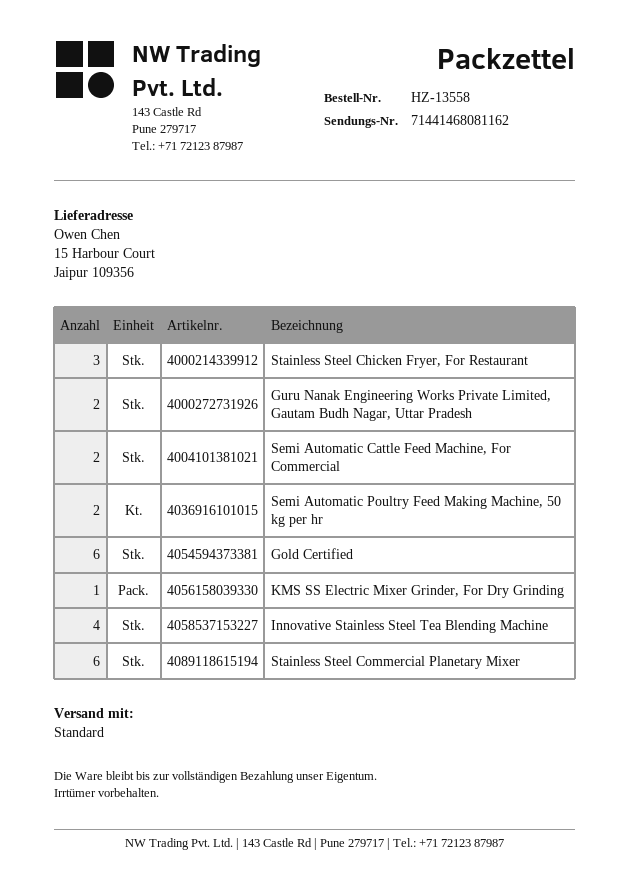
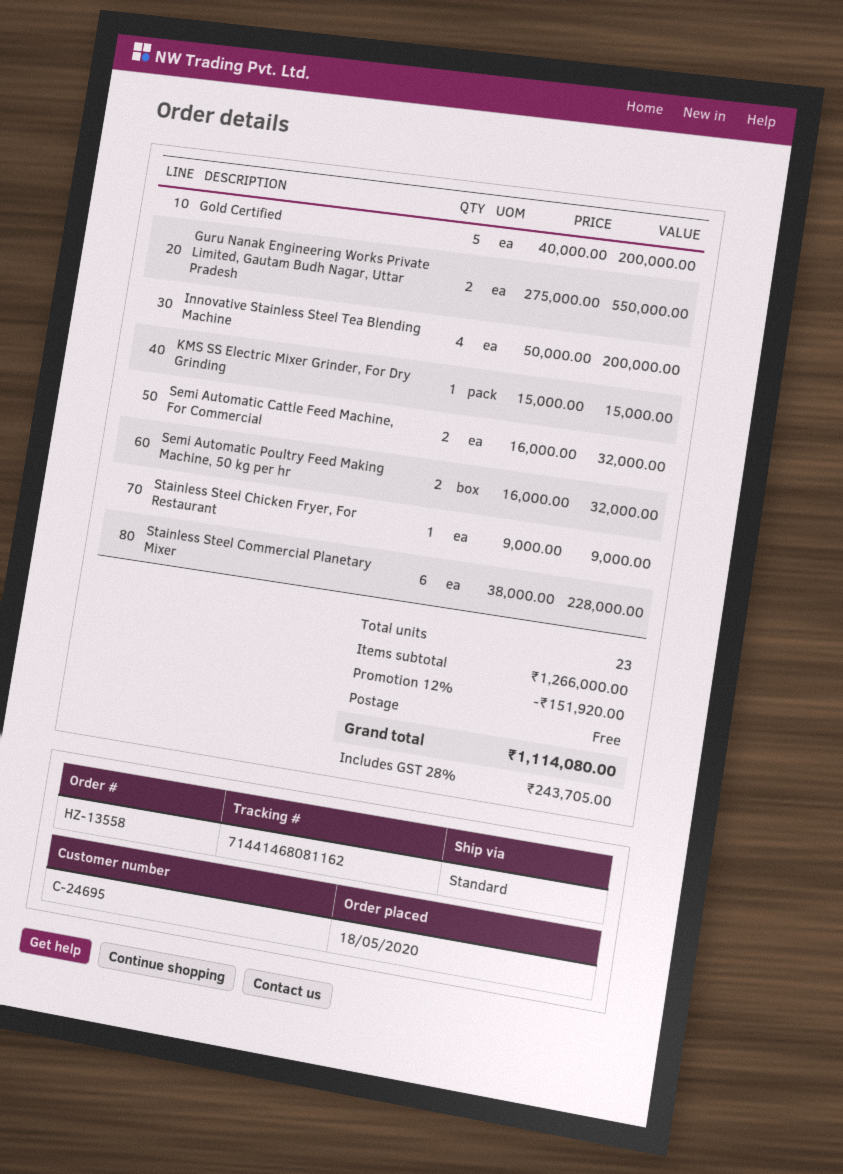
Stainless Steel Chicken Fryer, For Restaurant: 3 -> 1
Gold Certified: 6 -> 5

